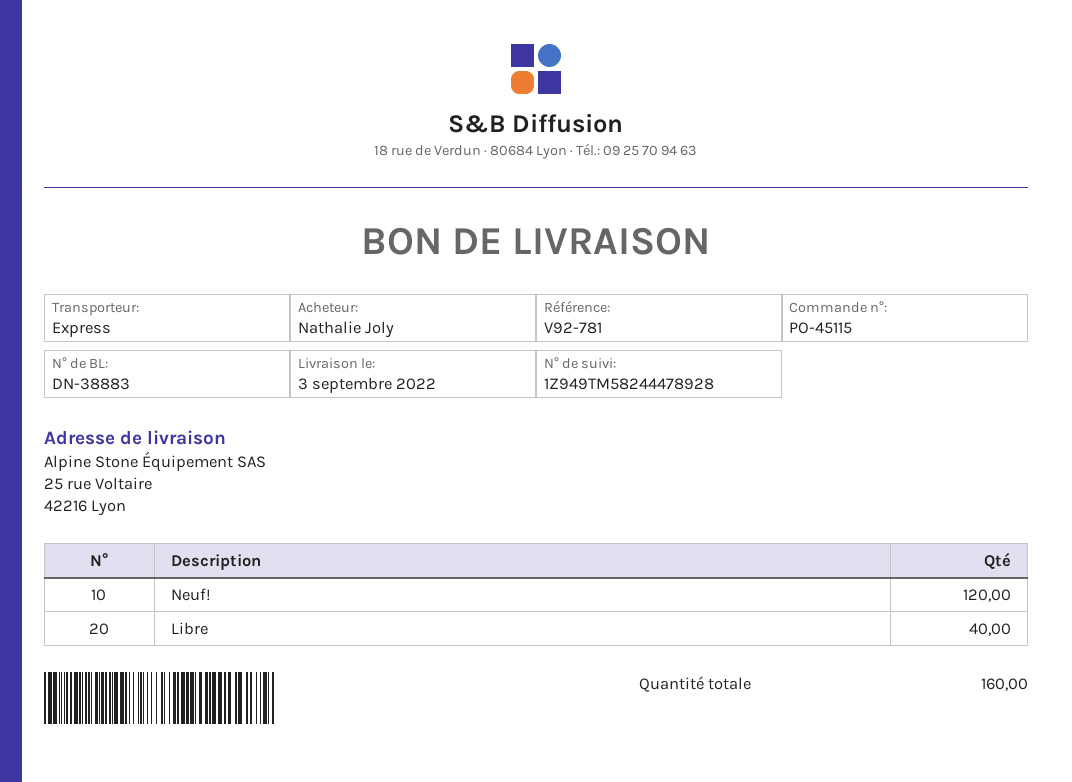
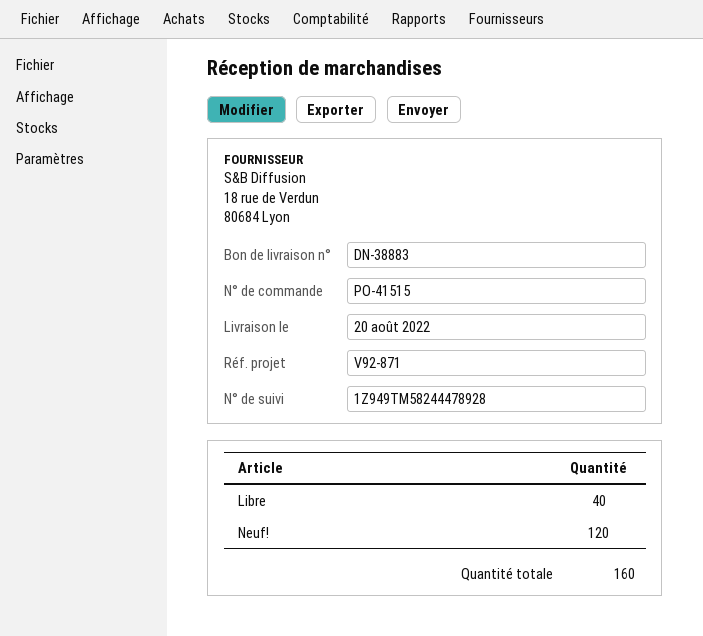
order number: PO-45115 -> PO-41515
delivery date: 2022-09-03 -> 2022-08-20
reference: V92-781 -> V92-871

